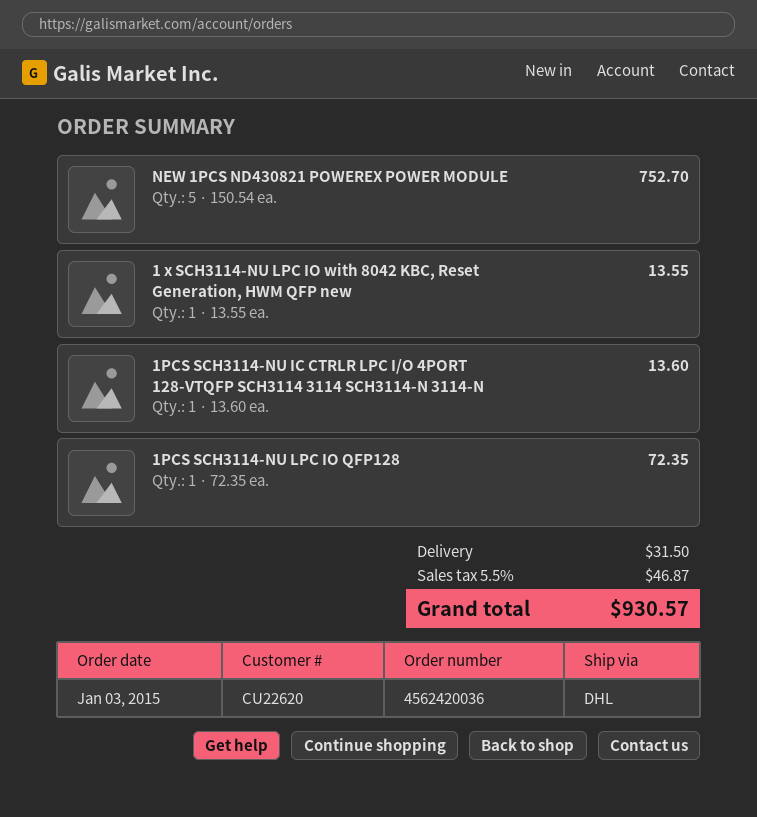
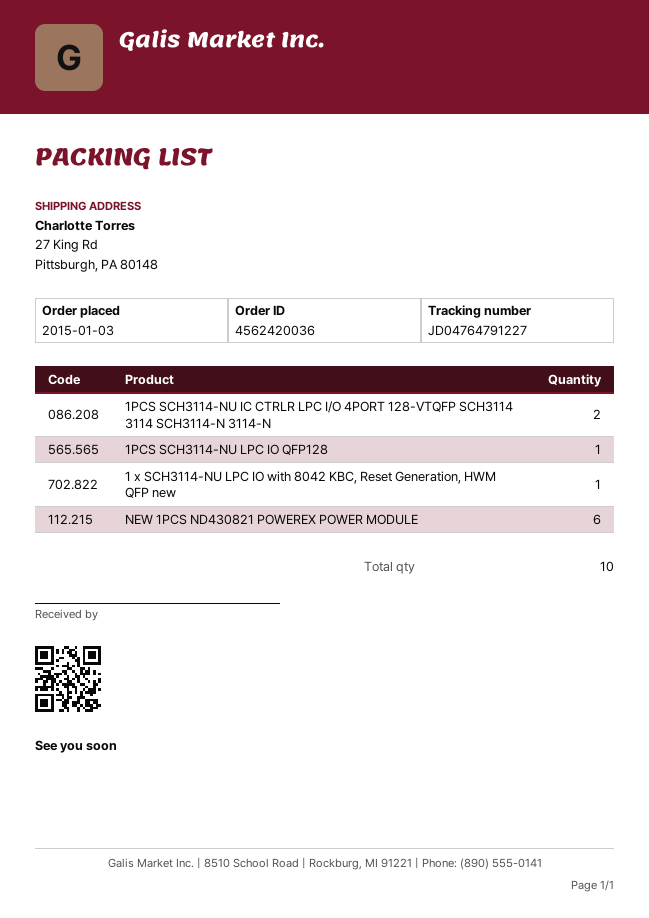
NEW 1PCS ND430821 POWEREX POWER MODULE: 5 -> 6
1PCS SCH3114-NU IC CTRLR LPC I/O 4PORT 128-VTQFP SCH3114 3114 SCH3114-N 3114-N: 1 -> 2

